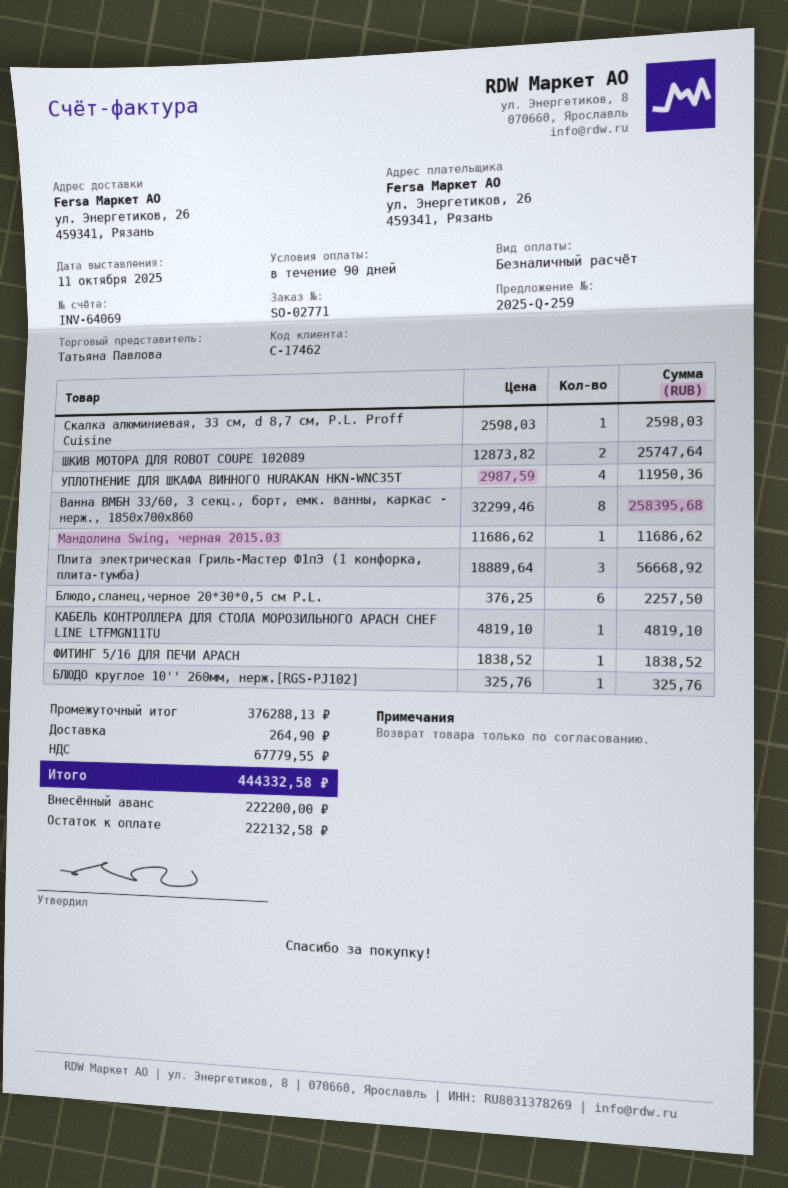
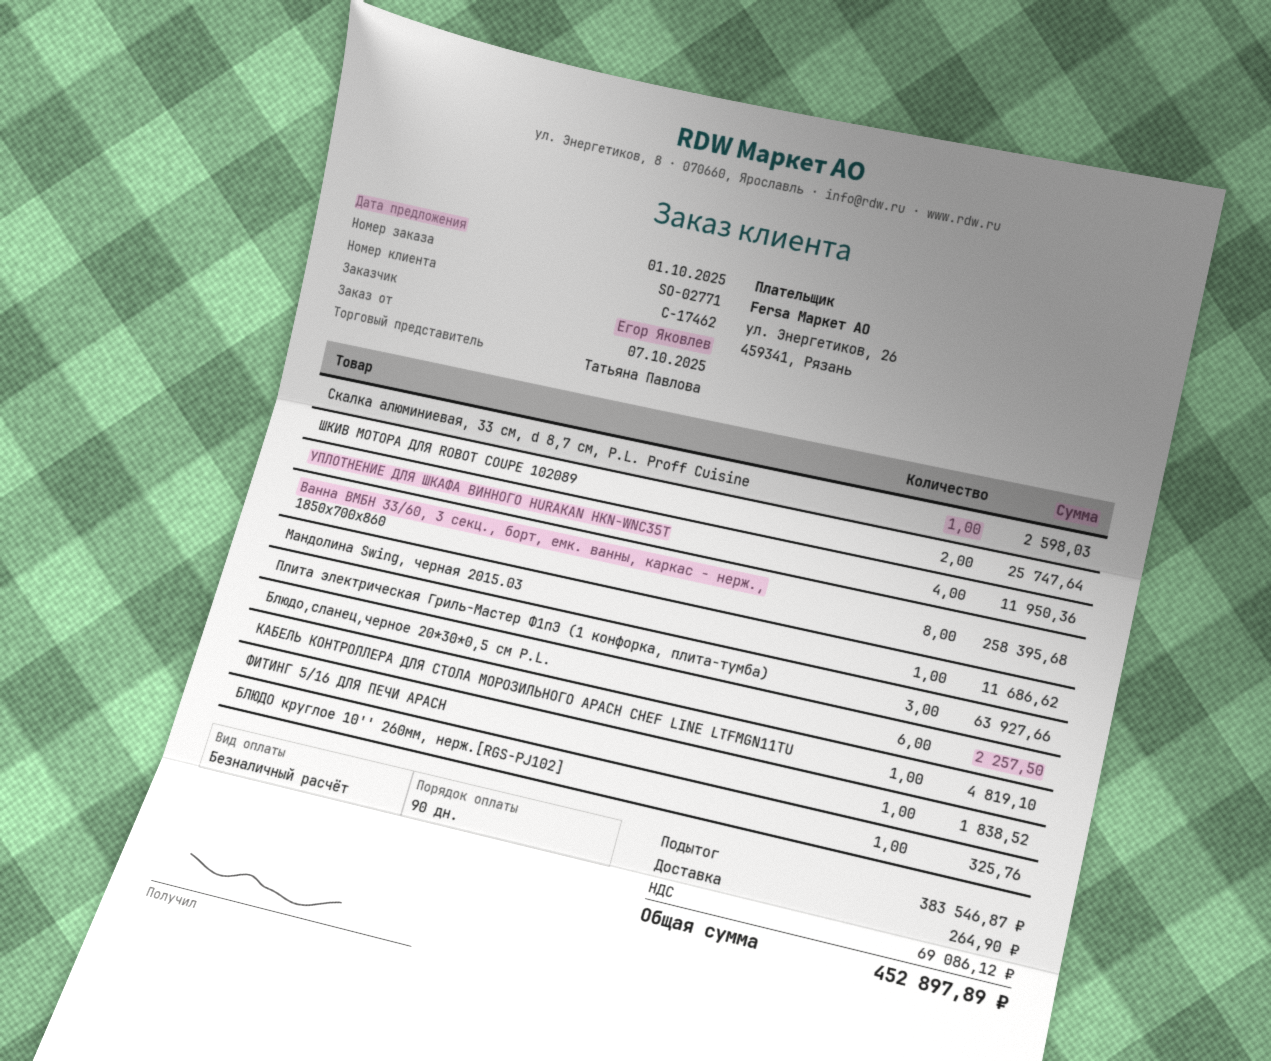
Плита электрическая Гриль-Мастер Ф1пЭ (1 конфорка, плита-тумба): 3 for 56668.92 -> 3 for 63927.66
subtotal: 376288.13 -> 383546.87
tax: 67779.55 -> 69086.12
total: 444332.58 -> 452897.89

